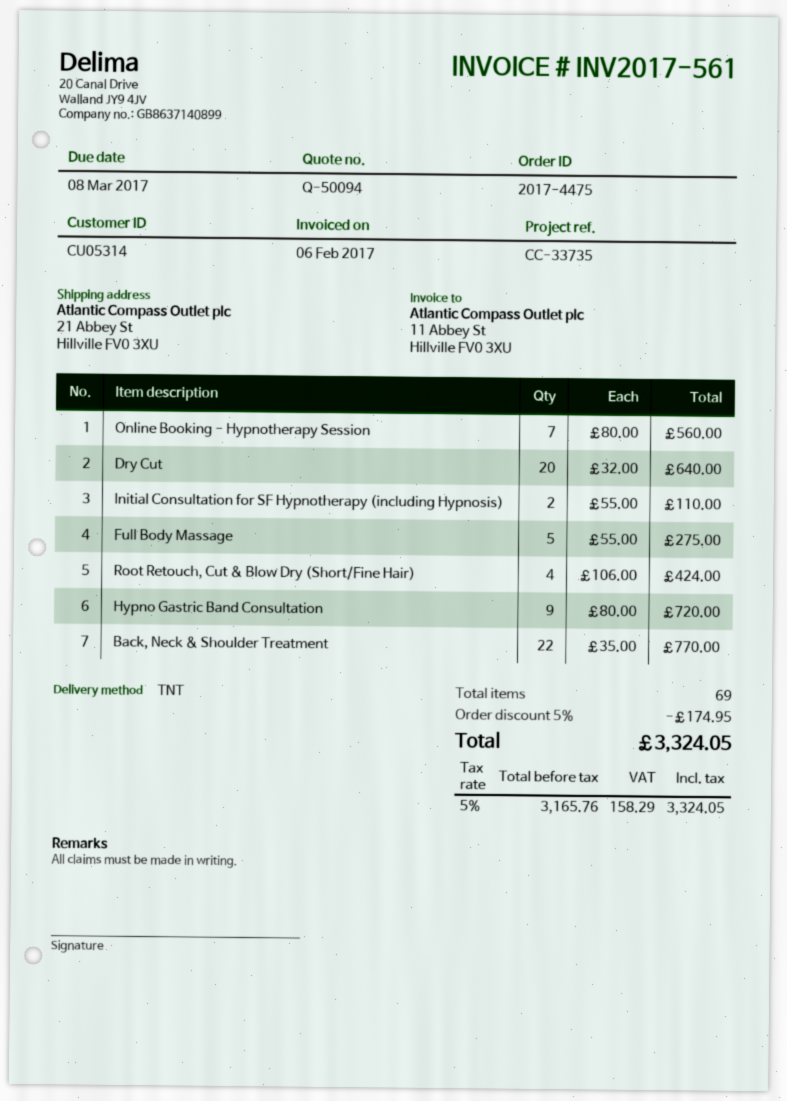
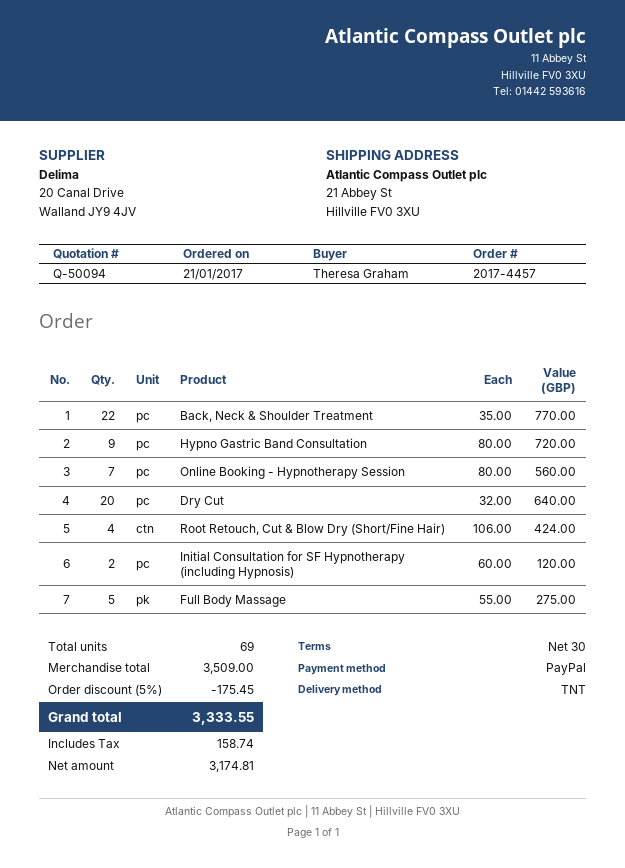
order number: 2017-4475 -> 2017-4457
Initial Consultation for SF Hypnotherapy (including Hypnosis): 2 x 55.00 = 110.00 -> 2 x 60.00 = 120.00
discount: 5% = 174.95 -> 5% = 175.45
net: 3165.76 -> 3174.81
tax: 158.29 -> 158.74
total: 3324.05 -> 3333.55

